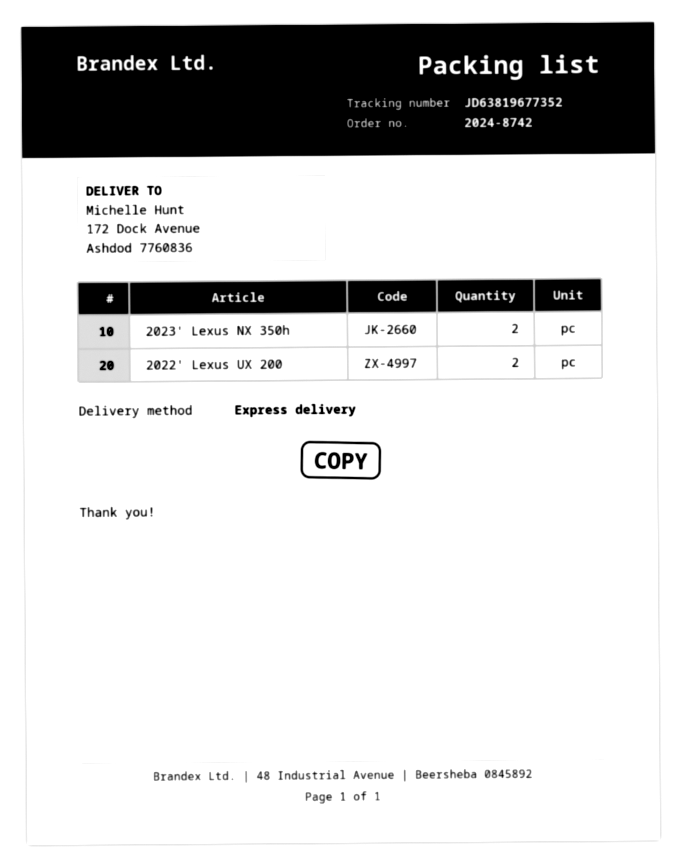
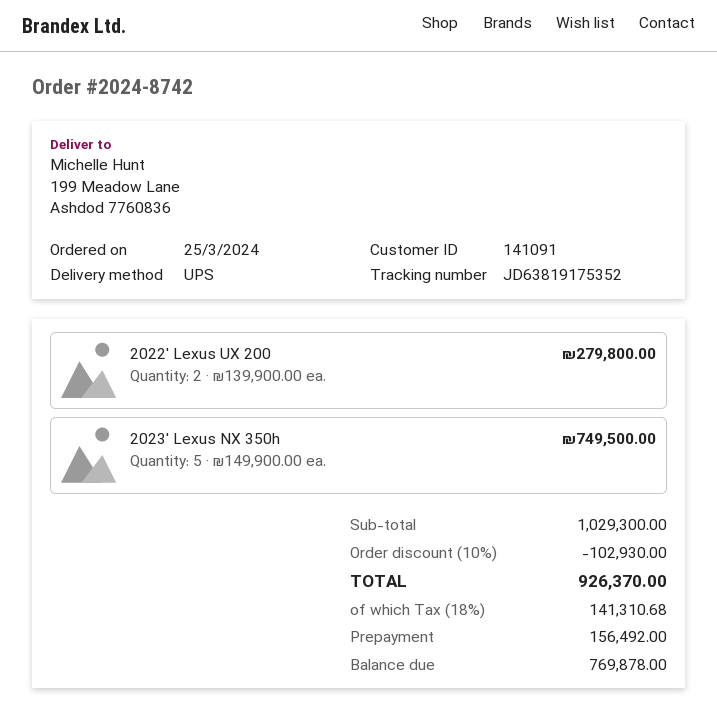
shipping method: express -> UPS
tracking number: JD63819677352 -> JD63819175352
ship to: 172 Dock Avenue, Ashdod 7760836 -> 199 Meadow Lane, Ashdod 7760836
2023' Lexus NX 350h: 2 -> 5

